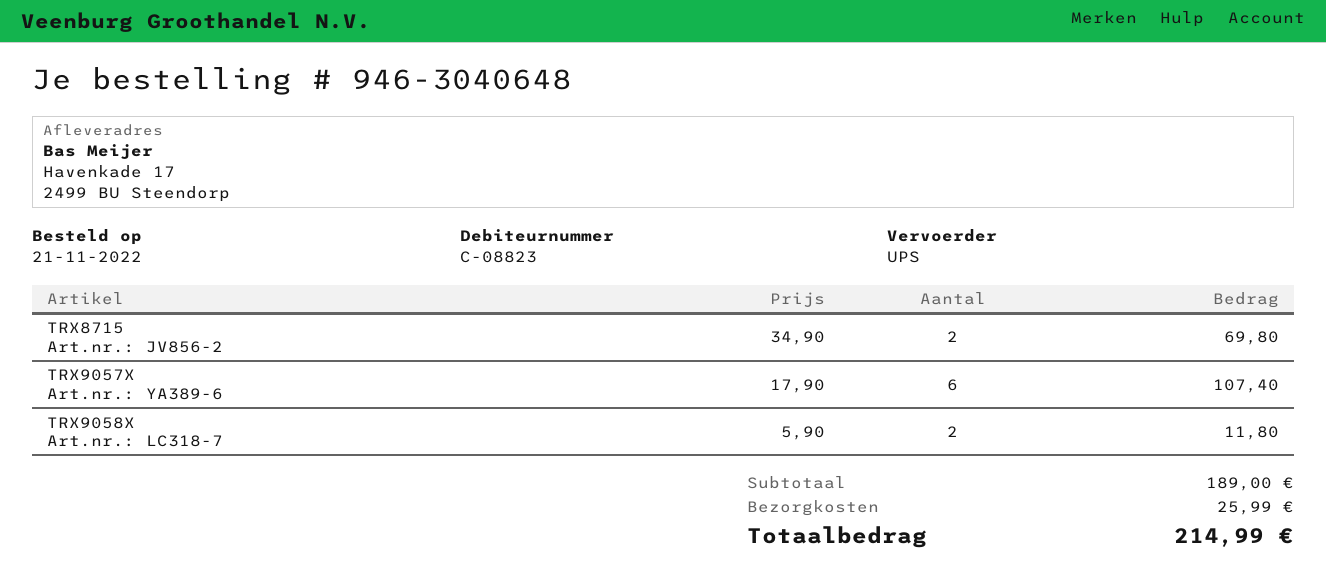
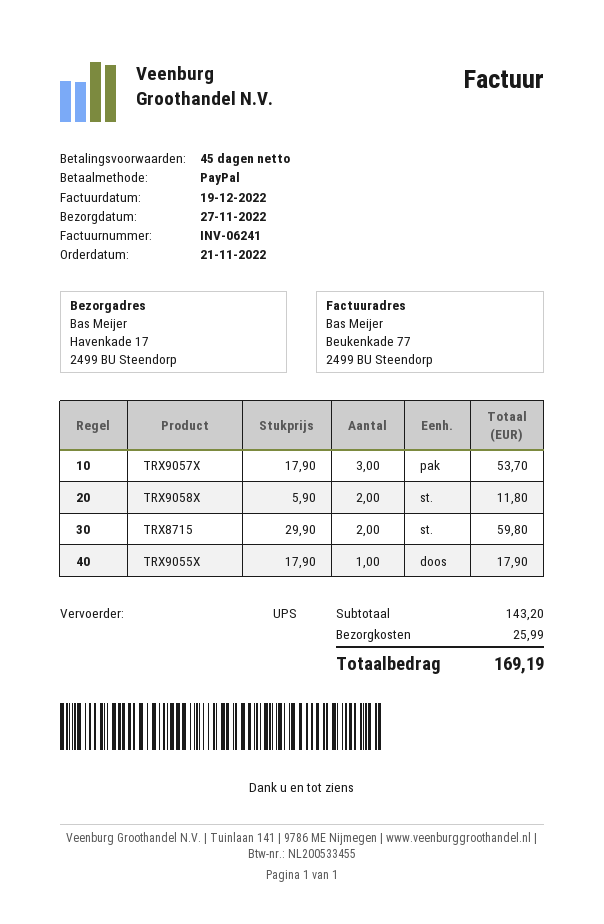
TRX8715: 2 x 34.90 = 69.80 -> 2 x 29.90 = 59.80
TRX9057X: 6 x 17.90 = 107.40 -> 3 x 17.90 = 53.70
TRX9055X: none -> 1 x 17.90 = 17.90
subtotal: 189.00 -> 143.20
total: 214.99 -> 169.19

